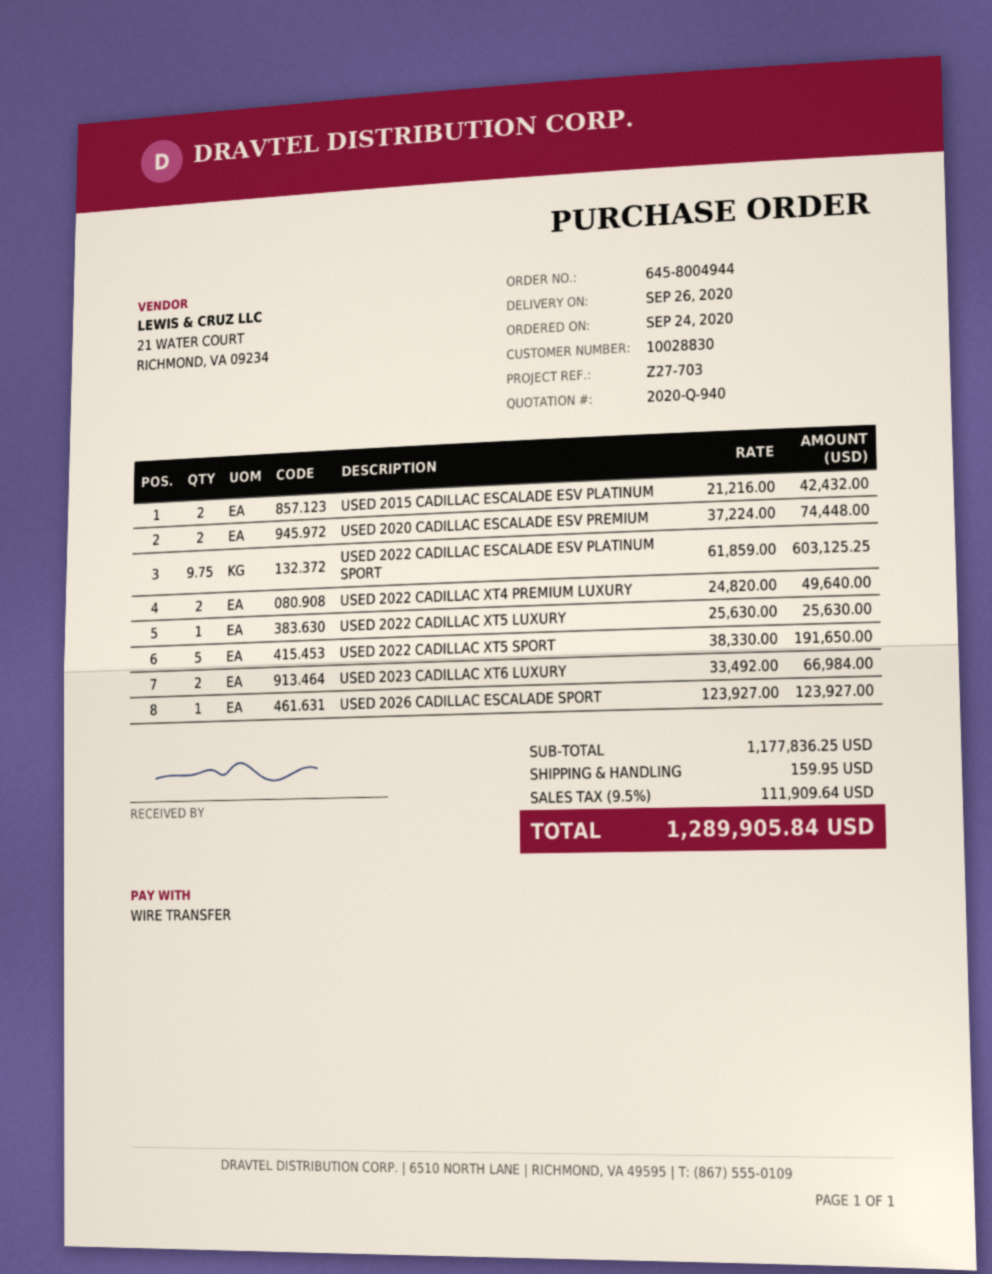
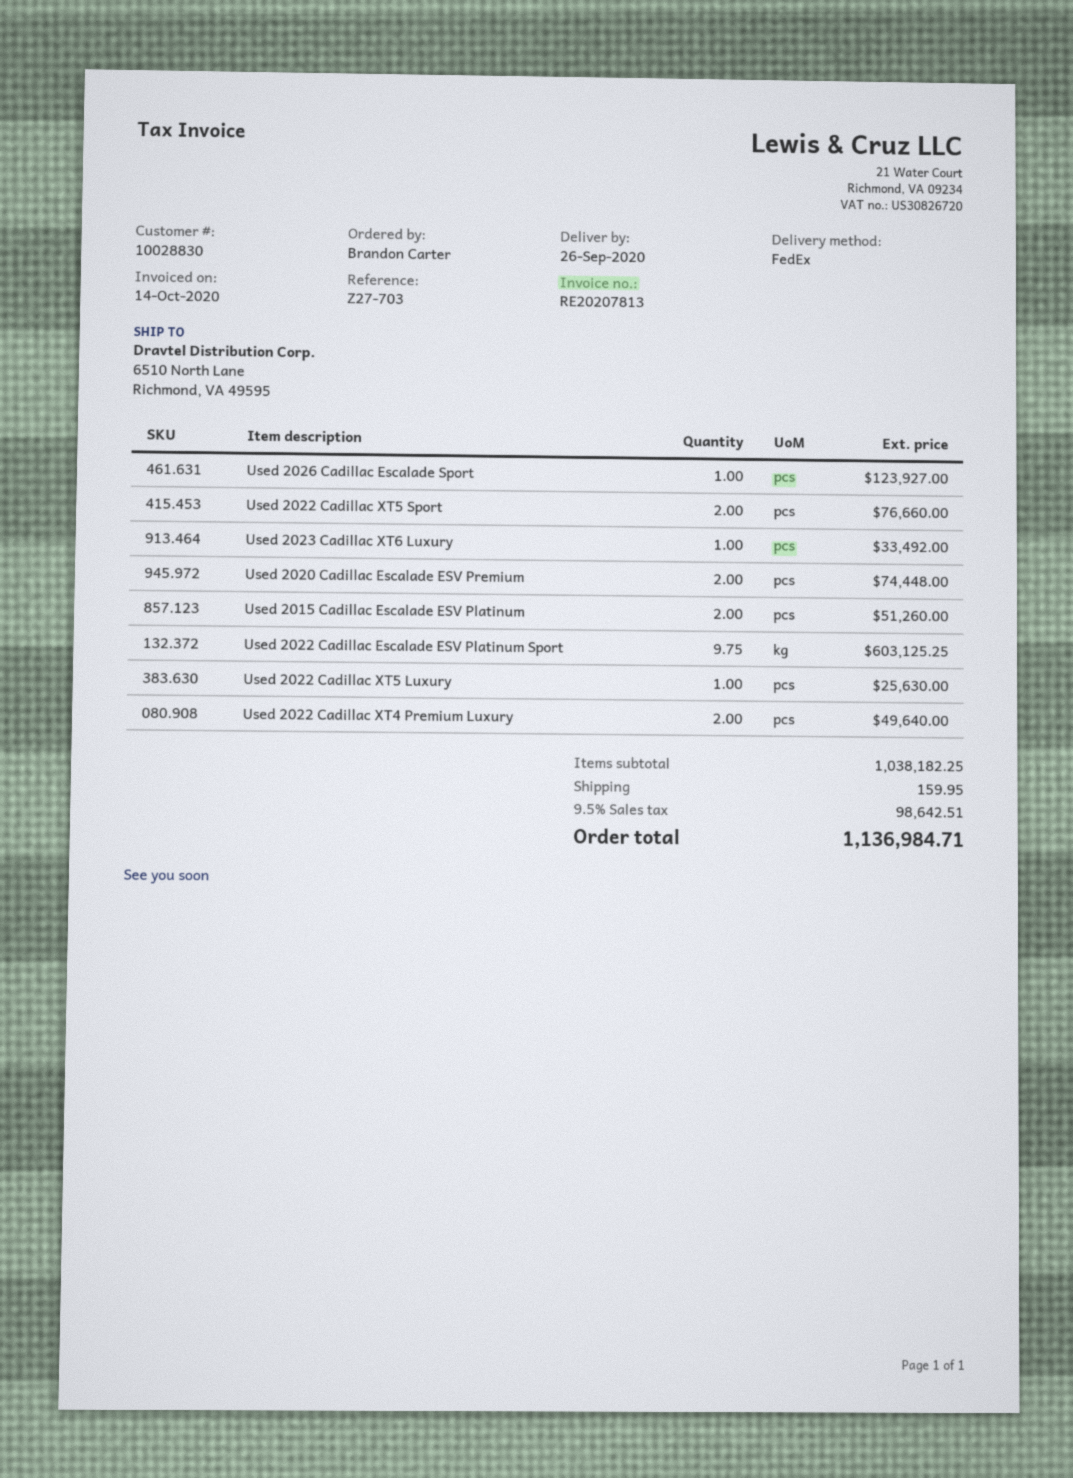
USED 2015 CADILLAC ESCALADE ESV PLATINUM: 2 for 42432.00 -> 2 for 51260.00
USED 2022 CADILLAC XT5 SPORT: 5 for 191650.00 -> 2 for 76660.00
USED 2023 CADILLAC XT6 LUXURY: 2 for 66984.00 -> 1 for 33492.00
subtotal: 1177836.25 -> 1038182.25
tax: 9.5% = 111909.64 -> 9.5% = 98642.51
total: 1289905.84 -> 1136984.71

